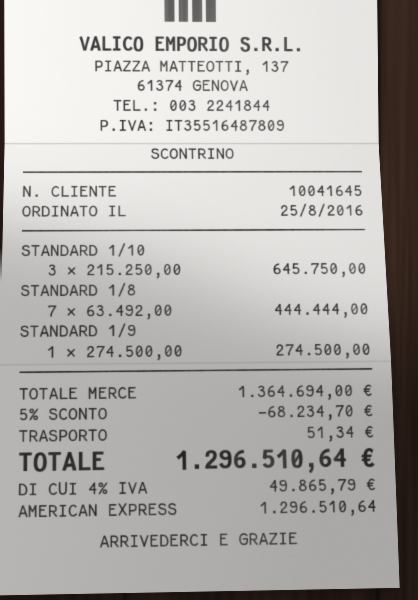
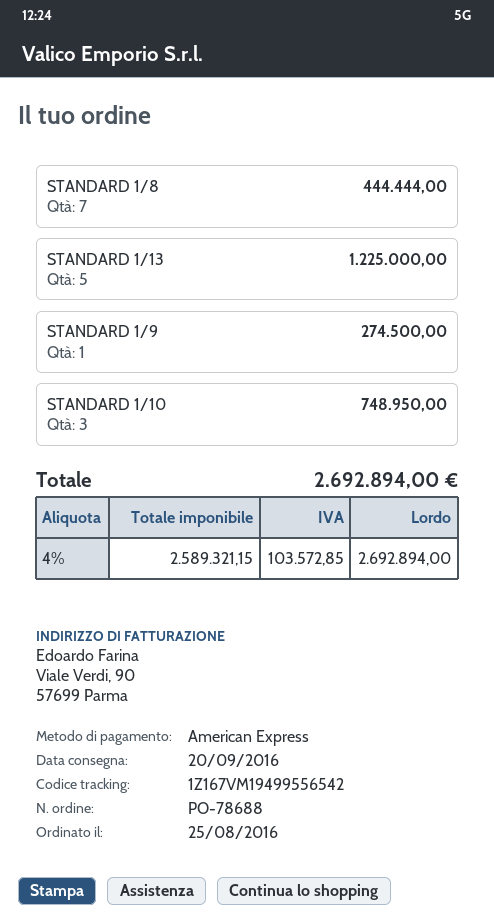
STANDARD 1/10: 3 for 645750.00 -> 3 for 748950.00
STANDARD 1/13: none -> 5 for 1225000.00
discount: 5% = 68234.70 -> none
shipping: 51.34 -> none
tax: 4% = 49865.79 -> 4% = 103572.85
total: 1296510.64 -> 2692894.00

